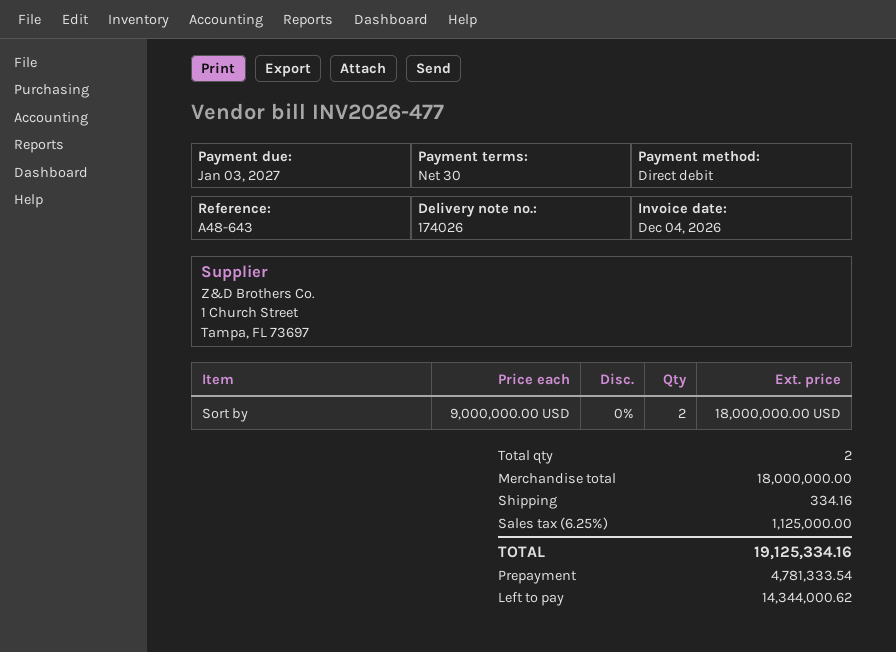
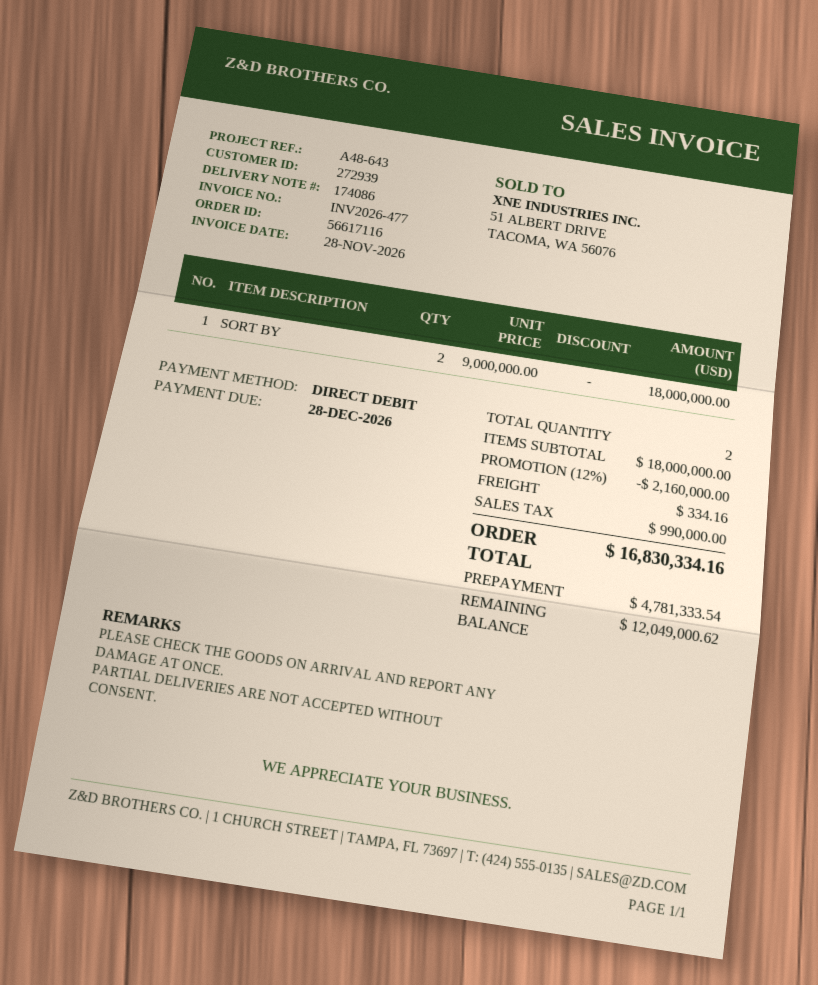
delivery note number: 174026 -> 174086
invoice date: 2026-12-04 -> 2026-11-28
due date: 2027-01-03 -> 2026-12-28
discount: none -> 12% = 2160000.00
tax: 1125000.00 -> 990000.00
total: 19125334.16 -> 16830334.16
balance: 14344000.62 -> 12049000.62

